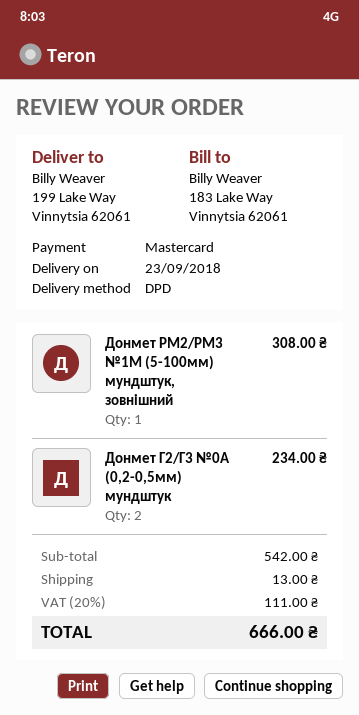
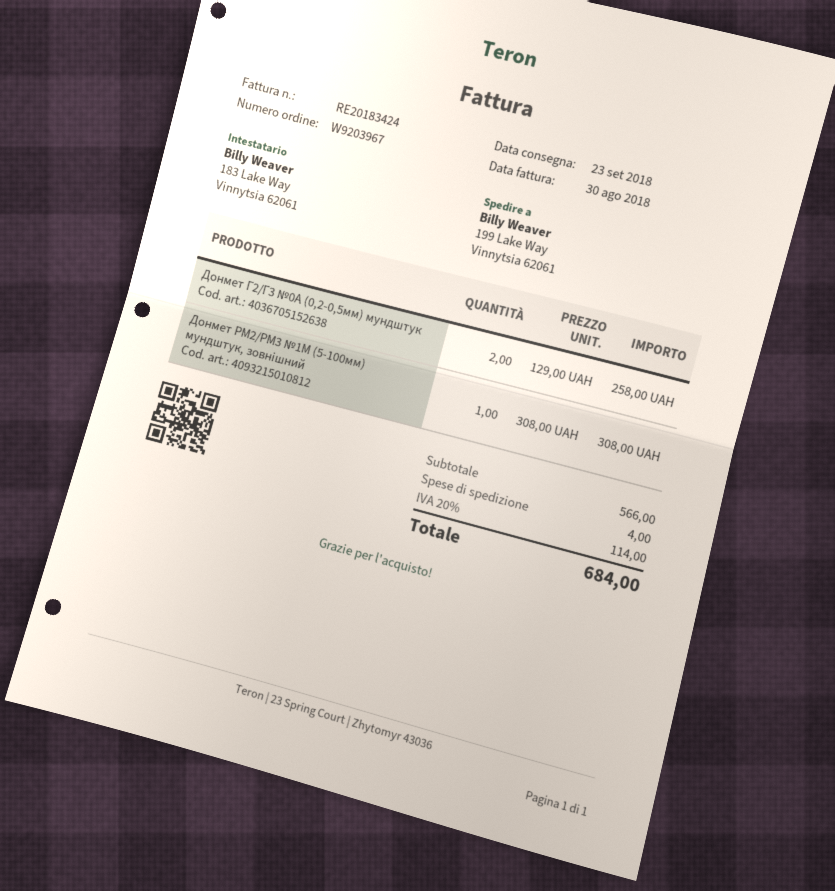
Донмет Г2/Г3 №0А (0,2-0,5мм) мундштук: 2 for 234.00 -> 2 for 258.00
subtotal: 542.00 -> 566.00
shipping: 13.00 -> 4.00
tax: 20% = 111.00 -> 20% = 114.00
total: 666.00 -> 684.00

